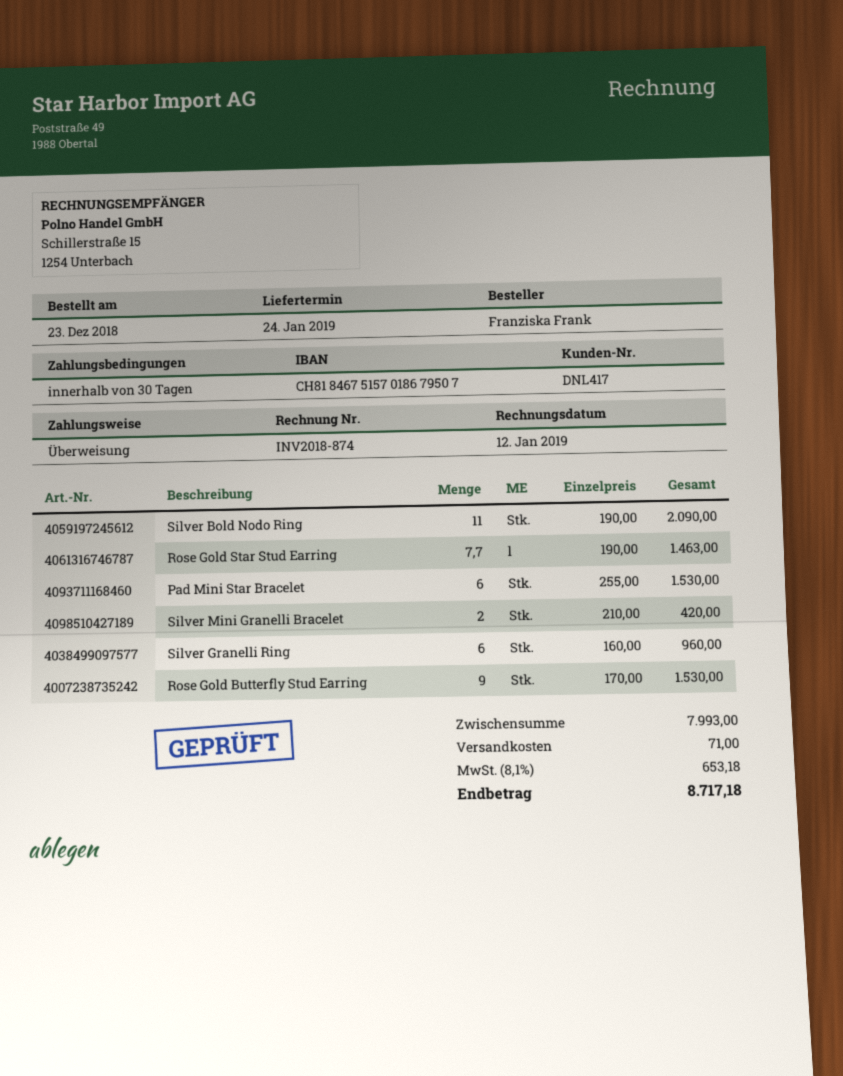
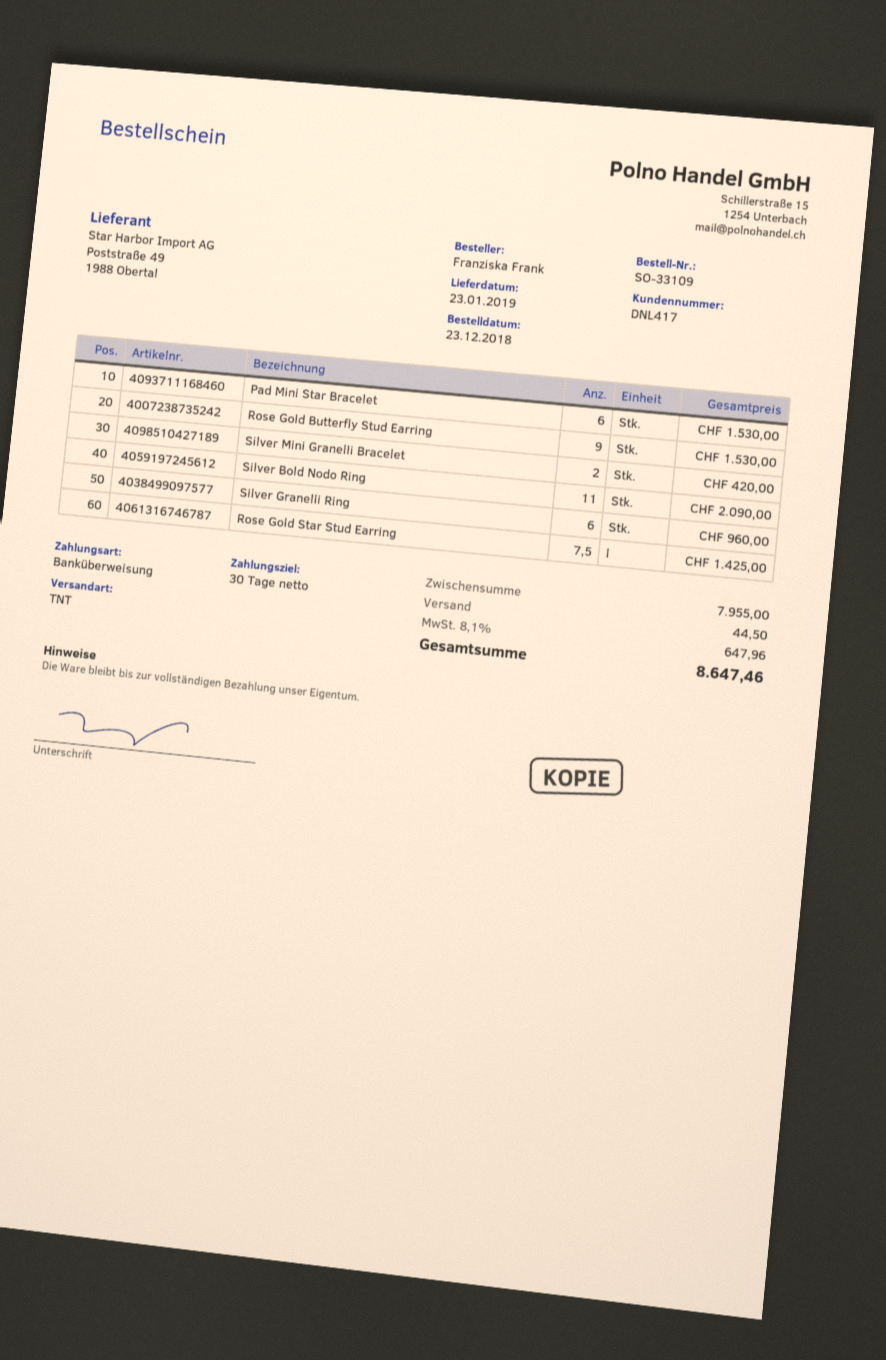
delivery date: 2019-01-24 -> 2019-01-23
Rose Gold Star Stud Earring: 7.7 for 1463.00 -> 7.5 for 1425.00
subtotal: 7993.00 -> 7955.00
shipping: 71.00 -> 44.50
tax: 8.1% = 653.18 -> 8.1% = 647.96
total: 8717.18 -> 8647.46

